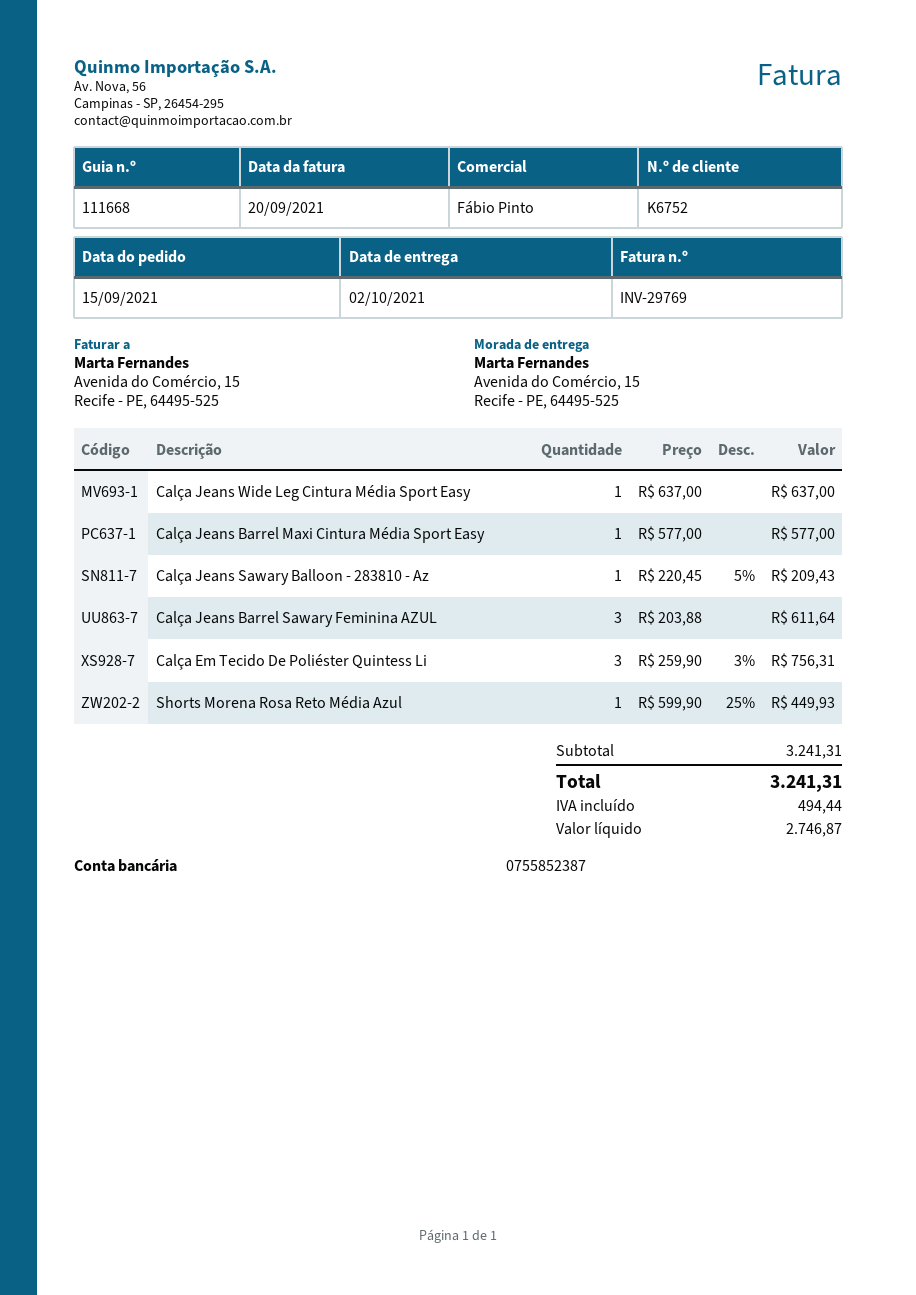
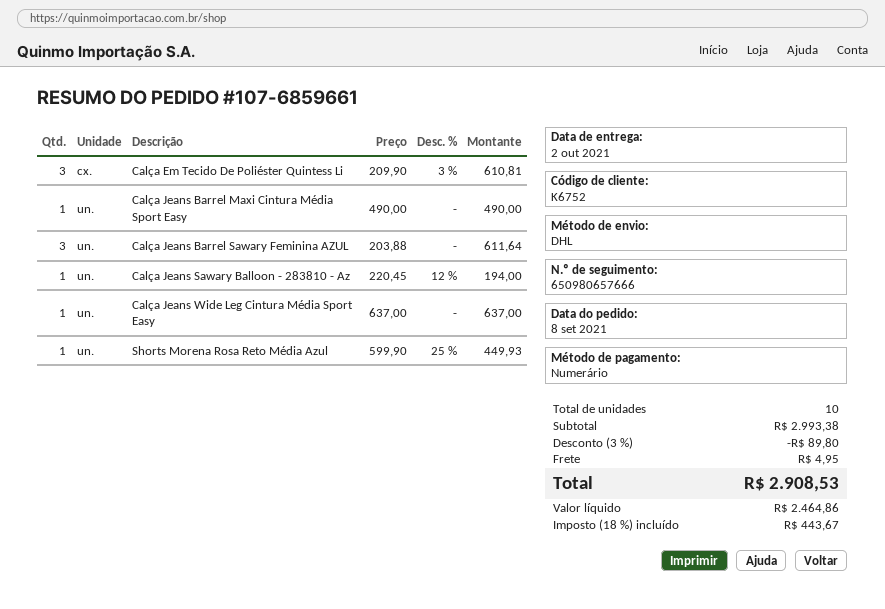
order date: 2021-09-15 -> 2021-09-08
Calça Jeans Barrel Maxi Cintura Média Sport Easy: 1 x 577.00 = 577.00 -> 1 x 490.00 = 490.00
Calça Jeans Sawary Balloon - 283810 - Az: 1 x 220.45 - 5% = 209.43 -> 1 x 220.45 - 12% = 194.00
Calça Em Tecido De Poliéster Quintess Li: 3 x 259.90 - 3% = 756.31 -> 3 x 209.90 - 3% = 610.81
subtotal: 3241.31 -> 2993.38
discount: none -> 3% = 89.80
shipping: none -> 4.95
net: 2746.87 -> 2464.86
tax: 494.44 -> 443.67
total: 3241.31 -> 2908.53

